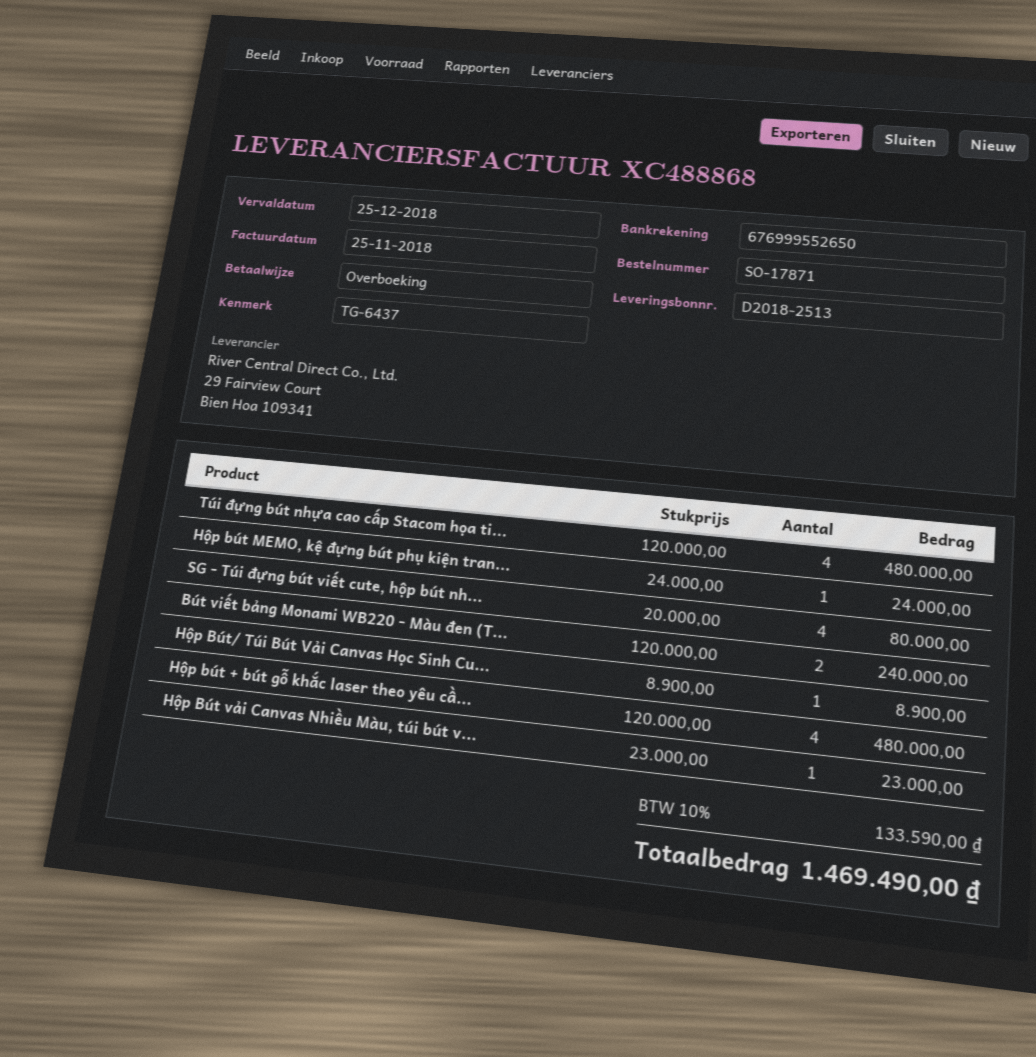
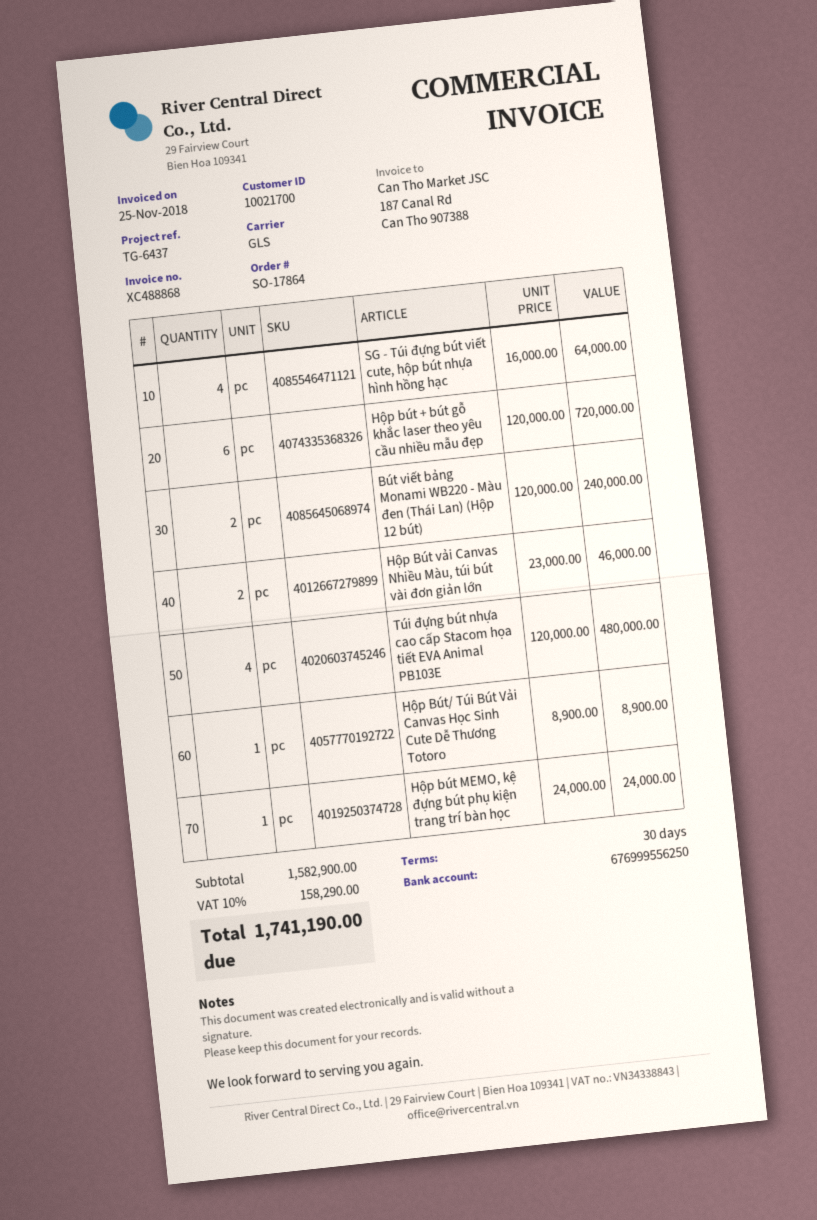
order number: SO-17871 -> SO-17864
bank account: 676999552650 -> 676999556250
SG - Túi đựng bút viết cute, hộp bút nh...: 4 x 20000.00 = 80000.00 -> 4 x 16000.00 = 64000.00
Hộp bút + bút gỗ khắc laser theo yêu cầ...: 4 x 120000.00 = 480000.00 -> 6 x 120000.00 = 720000.00
Hộp Bút vải Canvas Nhiều Màu, túi bút v...: 1 x 23000.00 = 23000.00 -> 2 x 23000.00 = 46000.00
tax: 10% = 133590.00 -> 10% = 158290.00
total: 1469490.00 -> 1741190.00

